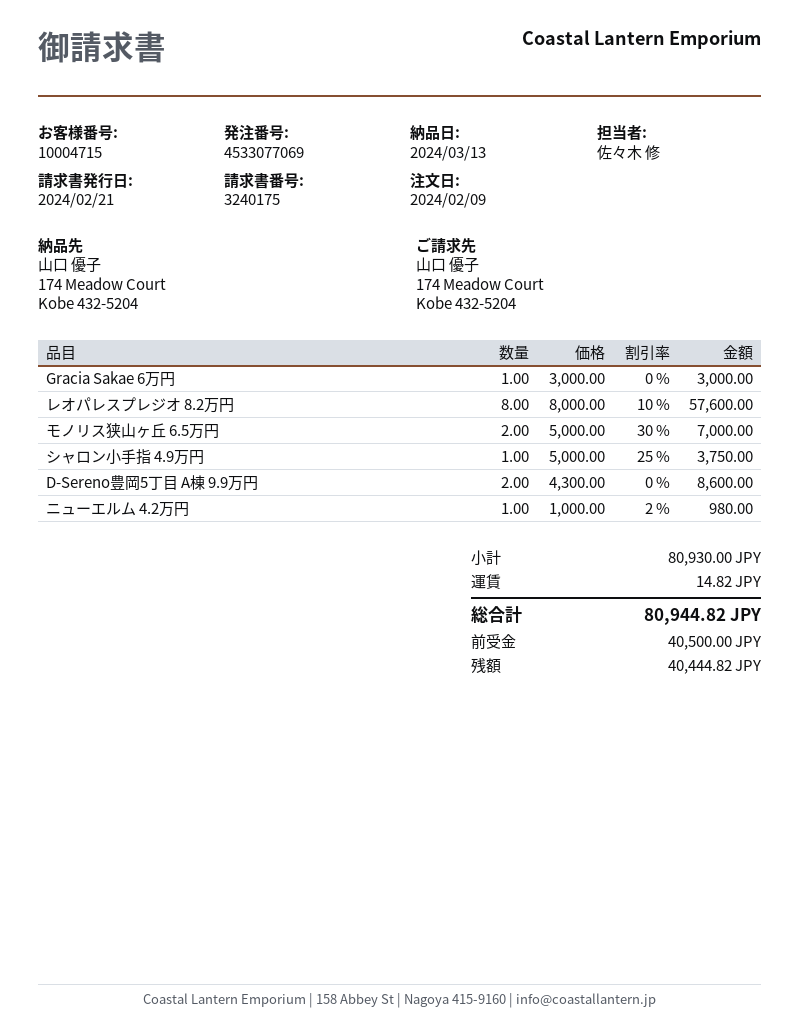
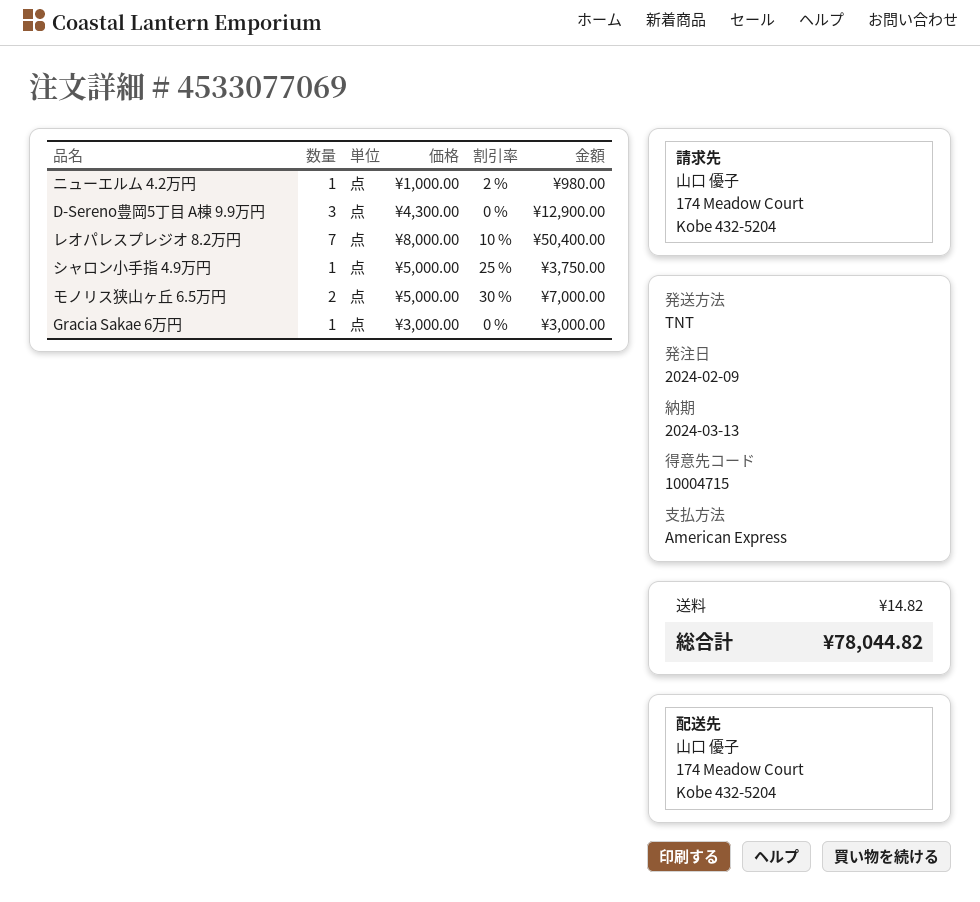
レオパレスプレジオ 8.2万円: 8 x 8000.00 - 10% = 57600.00 -> 7 x 8000.00 - 10% = 50400.00
D-Sereno豊岡5丁目 A棟 9.9万円: 2 x 4300.00 = 8600.00 -> 3 x 4300.00 = 12900.00
total: 80944.82 -> 78044.82

